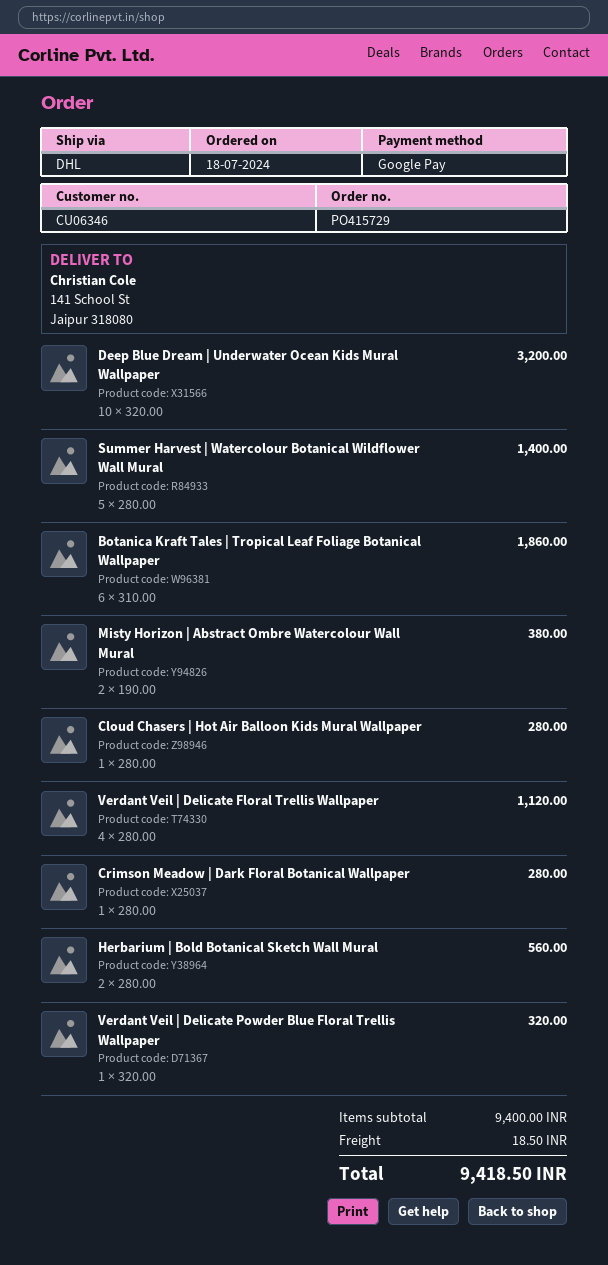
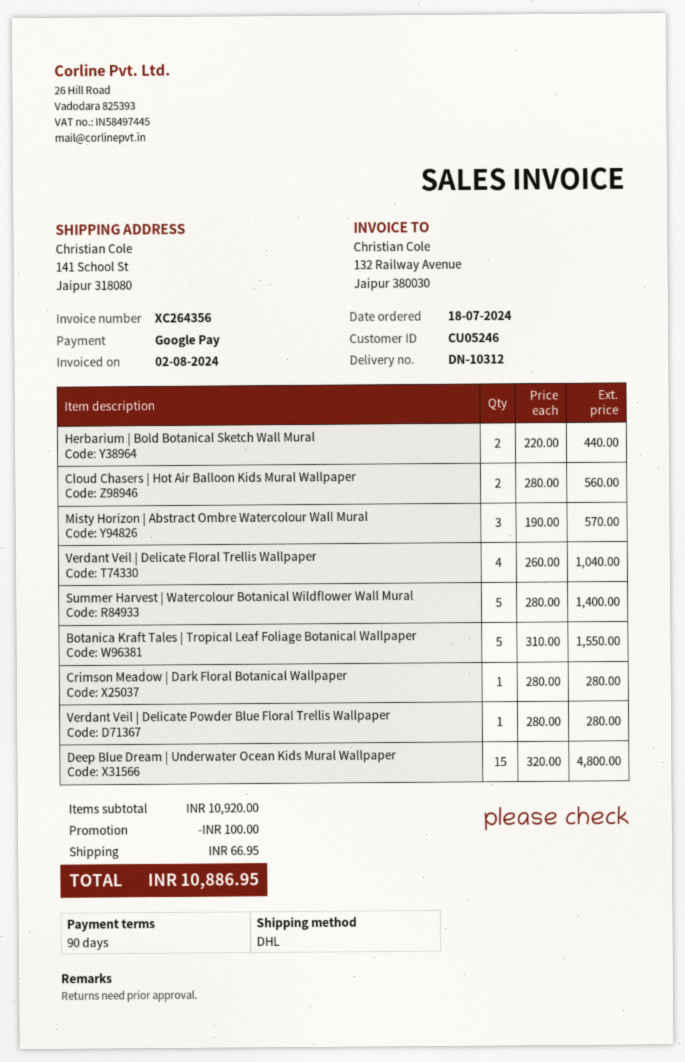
customer number: CU06346 -> CU05246
Deep Blue Dream | Underwater Ocean Kids Mural Wallpaper: 10 x 320.00 = 3200.00 -> 15 x 320.00 = 4800.00
Botanica Kraft Tales | Tropical Leaf Foliage Botanical Wallpaper: 6 x 310.00 = 1860.00 -> 5 x 310.00 = 1550.00
Misty Horizon | Abstract Ombre Watercolour Wall Mural: 2 x 190.00 = 380.00 -> 3 x 190.00 = 570.00
Cloud Chasers | Hot Air Balloon Kids Mural Wallpaper: 1 x 280.00 = 280.00 -> 2 x 280.00 = 560.00
Verdant Veil | Delicate Floral Trellis Wallpaper: 4 x 280.00 = 1120.00 -> 4 x 260.00 = 1040.00
Herbarium | Bold Botanical Sketch Wall Mural: 2 x 280.00 = 560.00 -> 2 x 220.00 = 440.00
Verdant Veil | Delicate Powder Blue Floral Trellis Wallpaper: 1 x 320.00 = 320.00 -> 1 x 280.00 = 280.00
subtotal: 9400.00 -> 10920.00
discount: none -> 100.00
shipping: 18.50 -> 66.95
total: 9418.50 -> 10886.95

